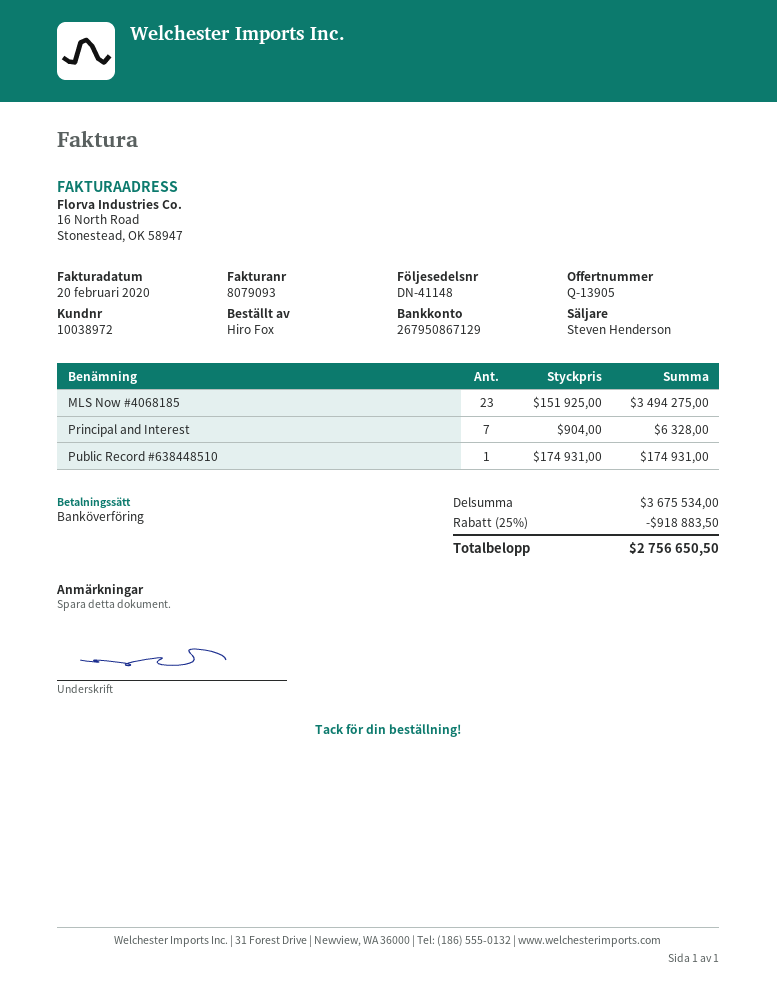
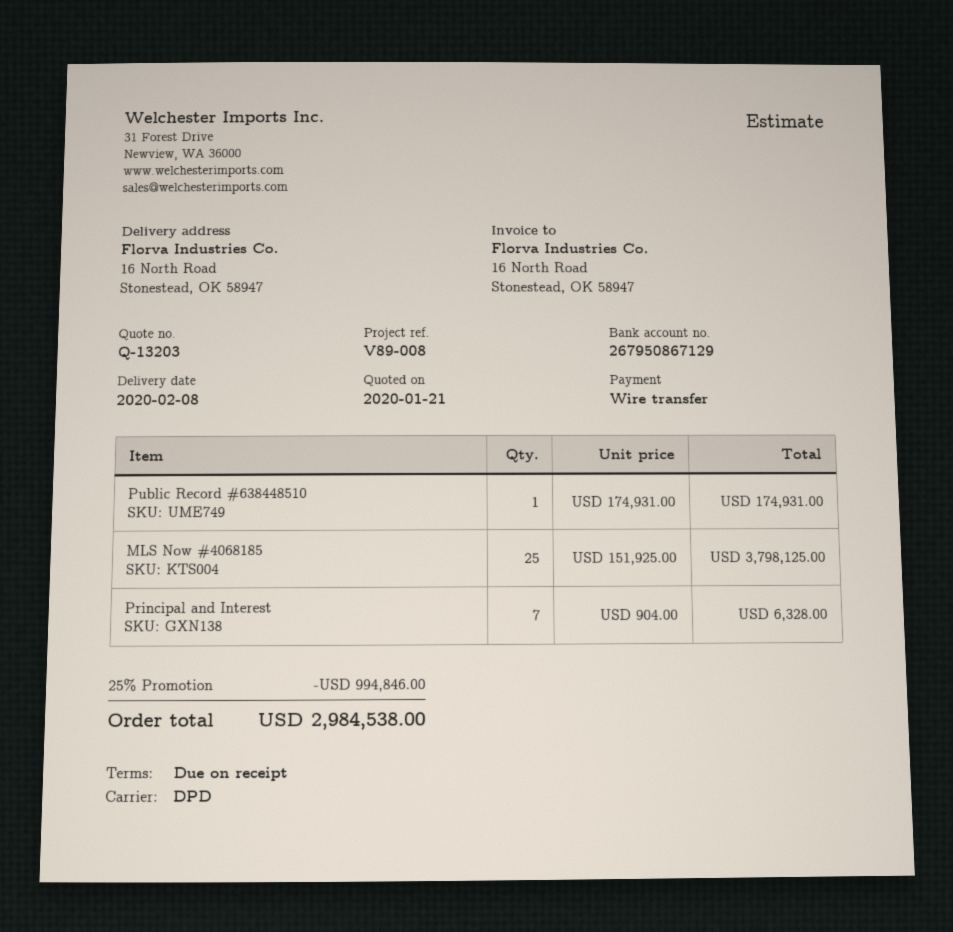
quote number: Q-13905 -> Q-13203
MLS Now #4068185: 23 x 151925.00 = 3494275.00 -> 25 x 151925.00 = 3798125.00
discount: 25% = 918883.50 -> 25% = 994846.00
total: 2756650.50 -> 2984538.00

